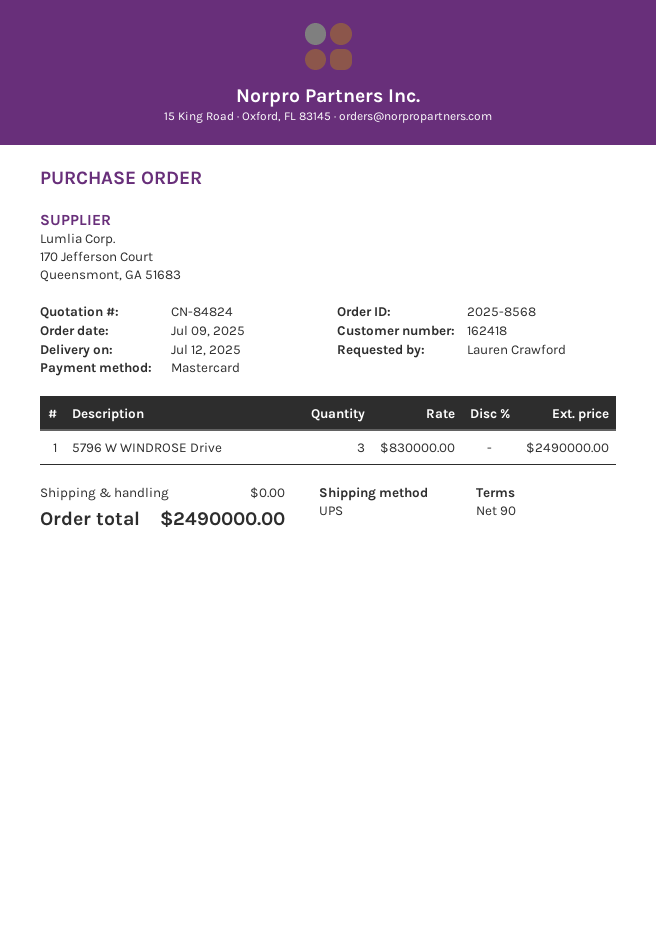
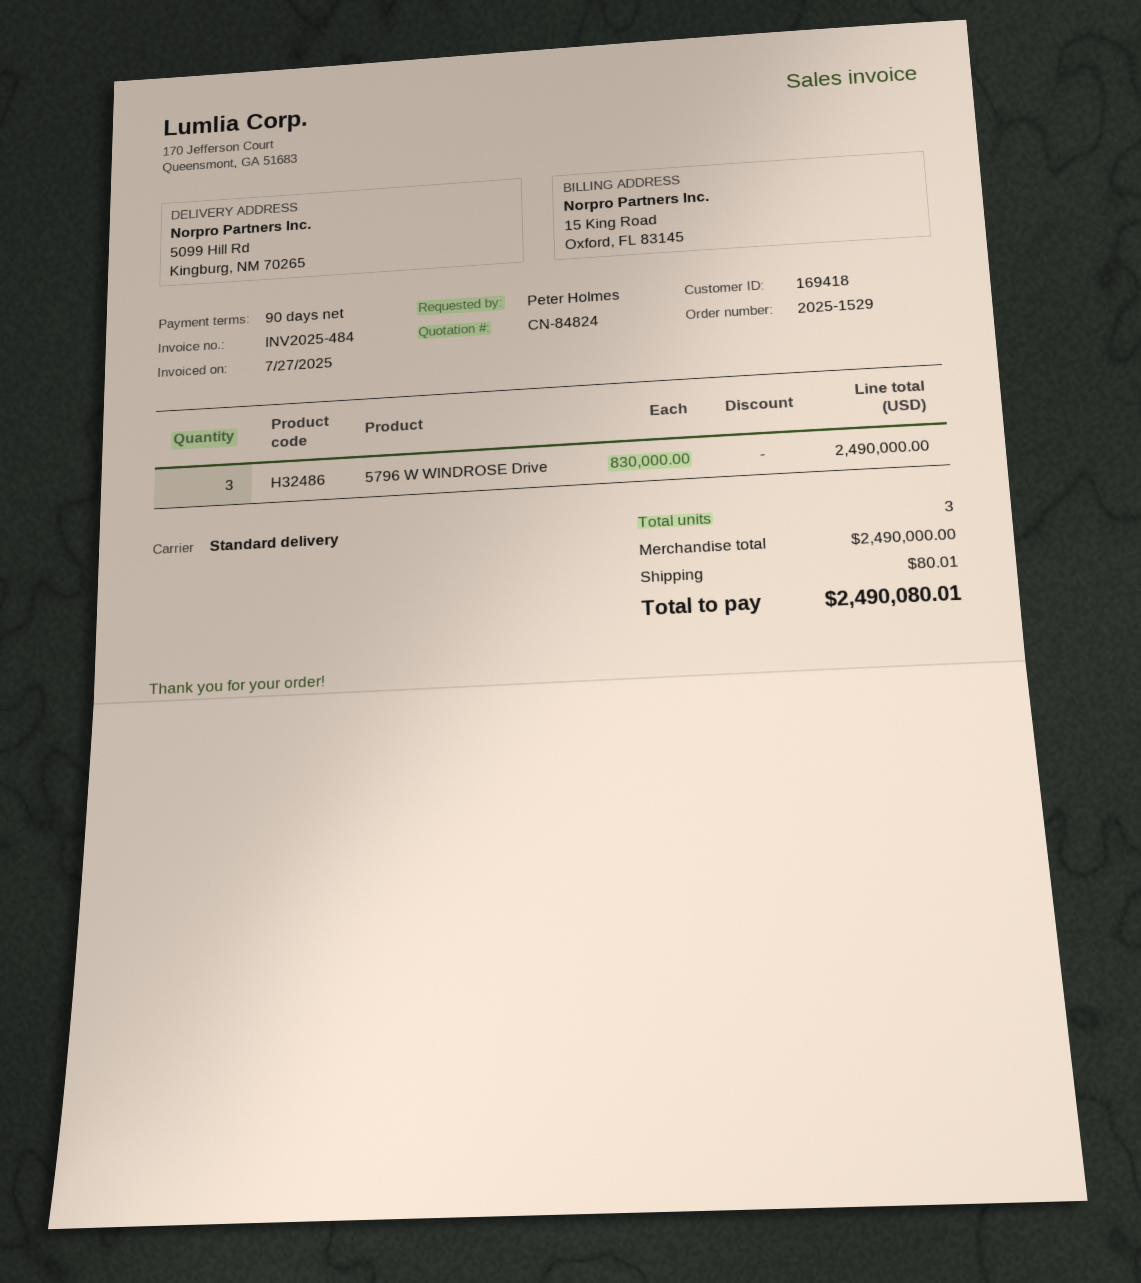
order number: 2025-8568 -> 2025-1529
customer number: 162418 -> 169418
ordered by: Lauren Crawford -> Peter Holmes
shipping method: UPS -> standard
shipping: 0.00 -> 80.01
total: 2490000.00 -> 2490080.01

